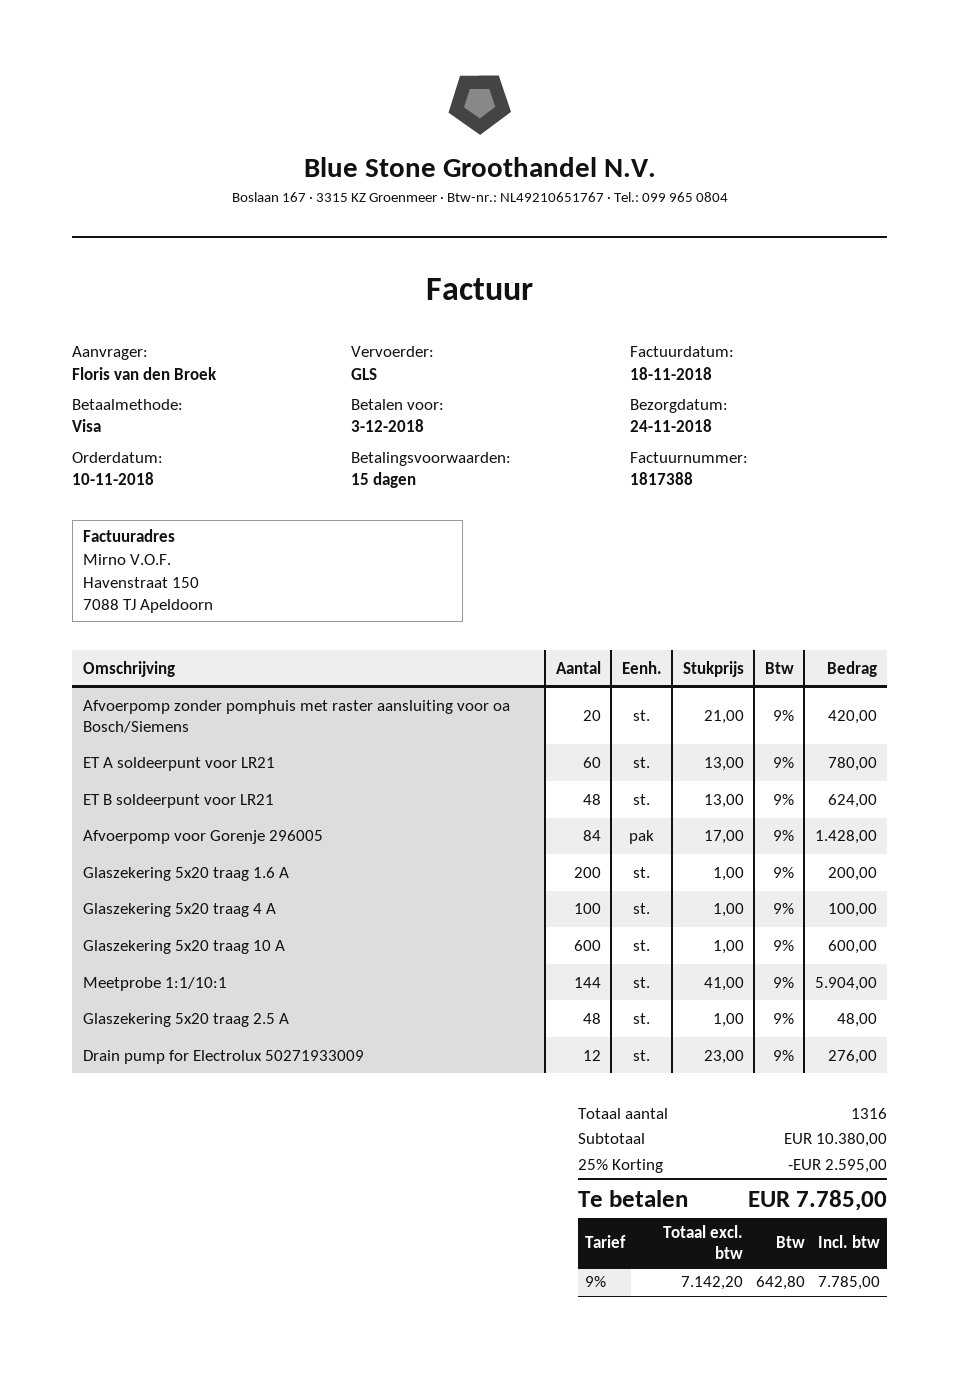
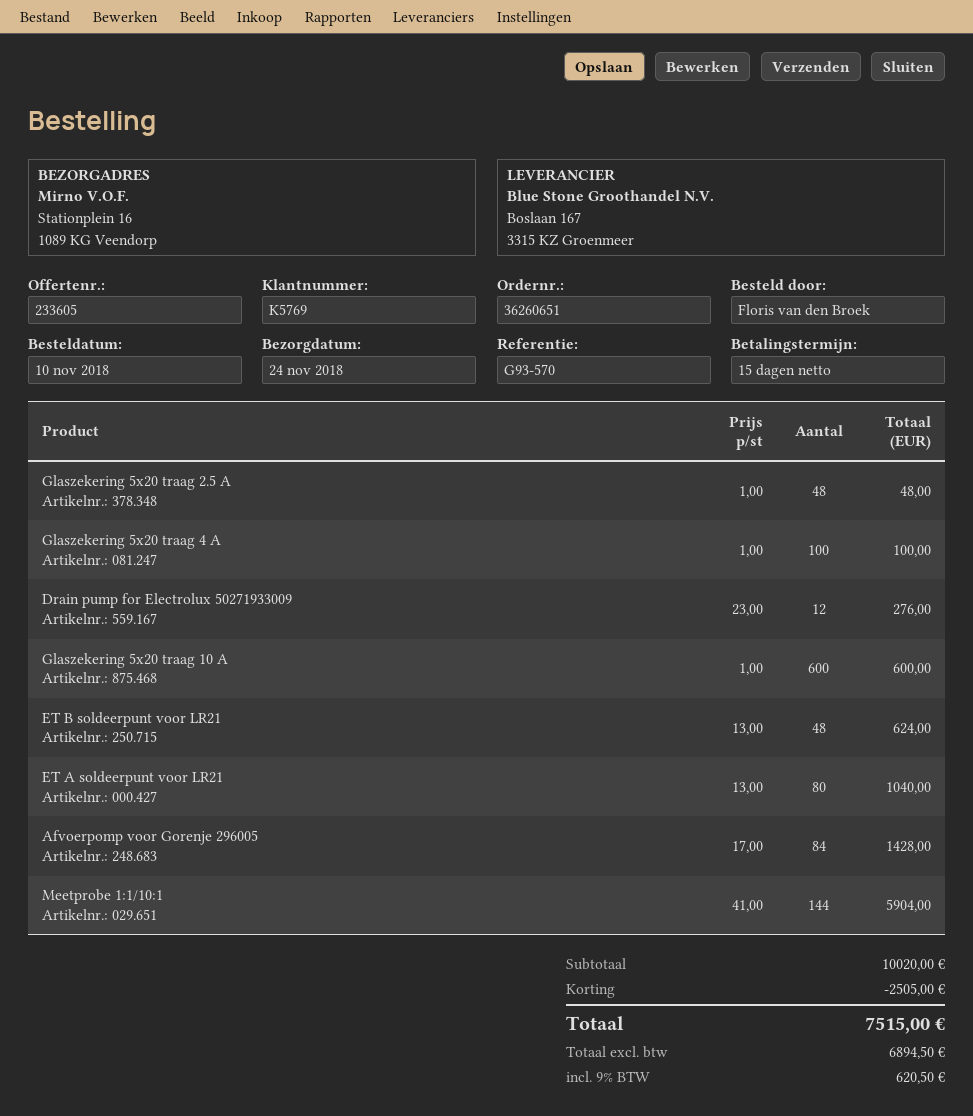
Afvoerpomp zonder pomphuis met raster aansluiting voor oa Bosch/Siemens: 20 x 21.00 = 420.00 -> none
ET A soldeerpunt voor LR21: 60 x 13.00 = 780.00 -> 80 x 13.00 = 1040.00
Glaszekering 5x20 traag 1.6 A: 200 x 1.00 = 200.00 -> none
subtotal: 10380.00 -> 10020.00
discount: 2595.00 -> 2505.00
net: 7142.20 -> 6894.50
tax: 9% = 642.80 -> 9% = 620.50
total: 7785.00 -> 7515.00

